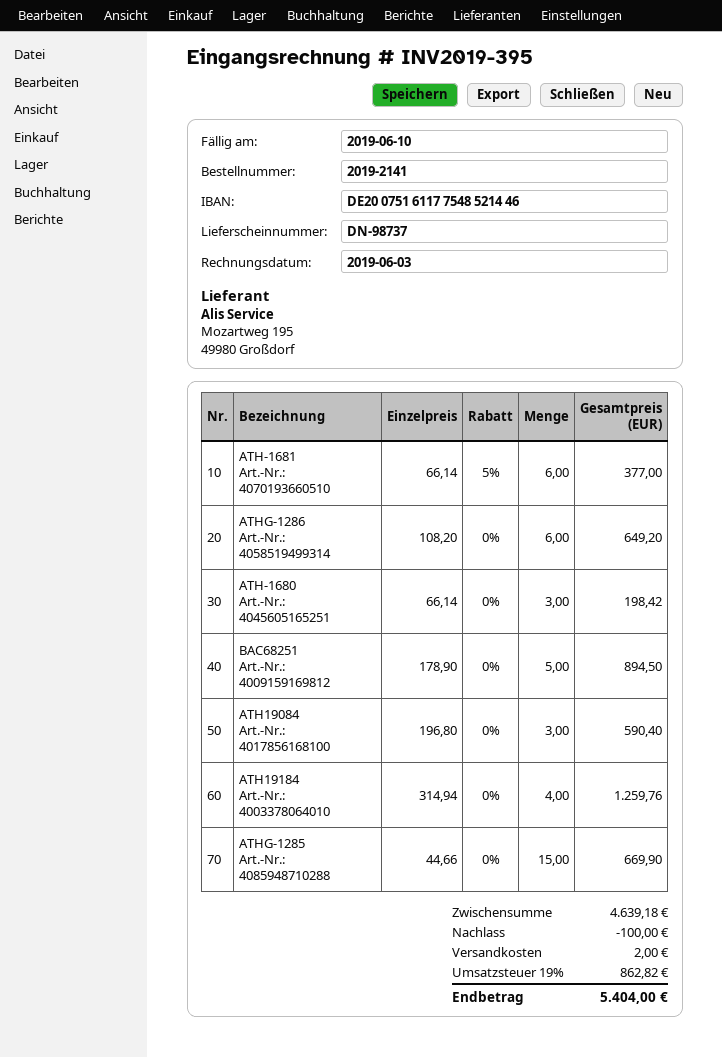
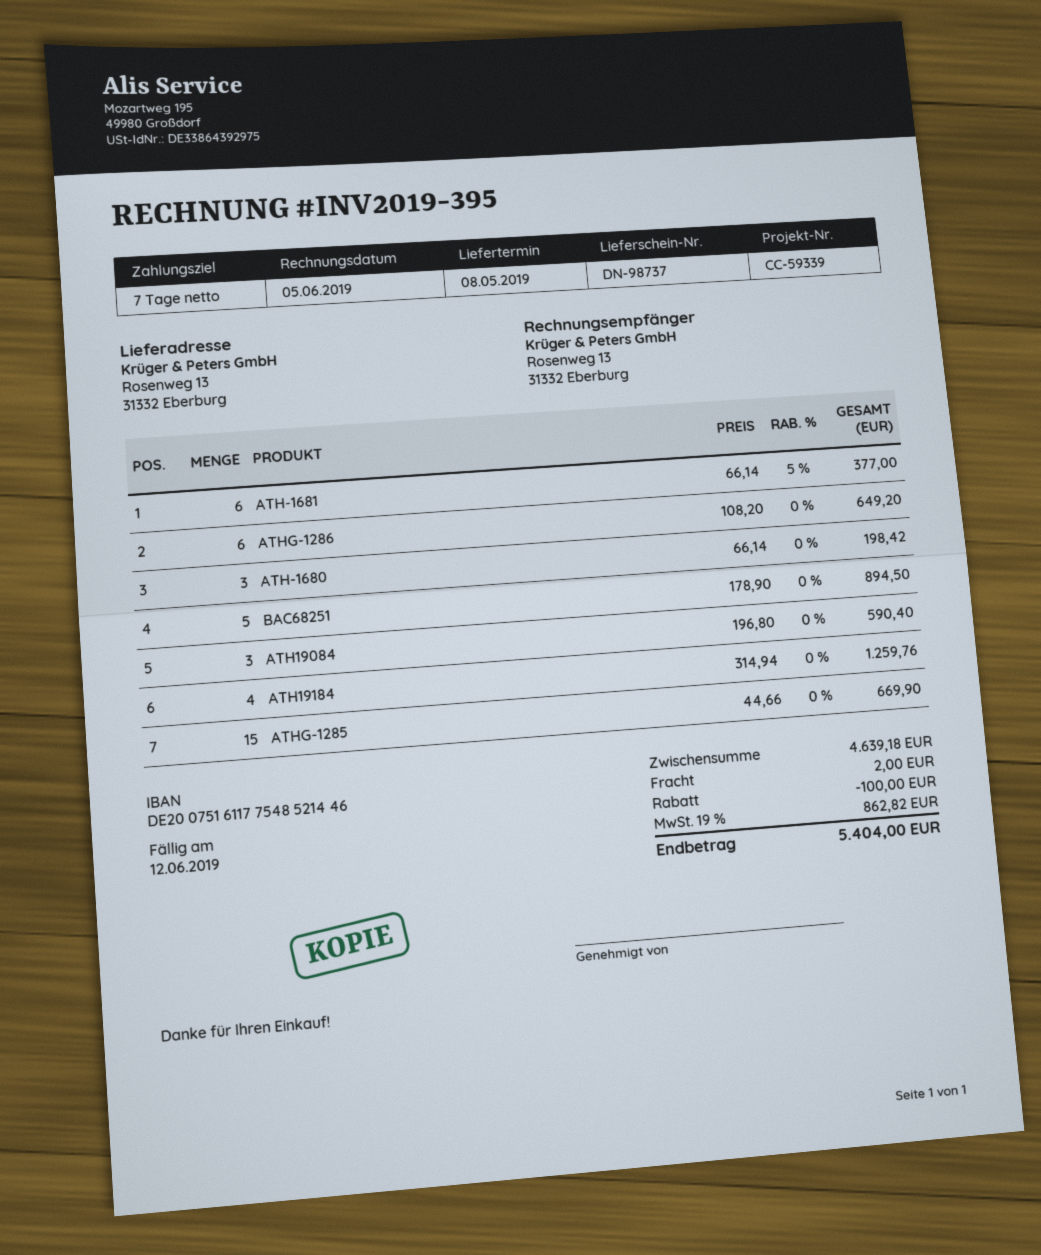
invoice date: 2019-06-03 -> 2019-06-05
due date: 2019-06-10 -> 2019-06-12

